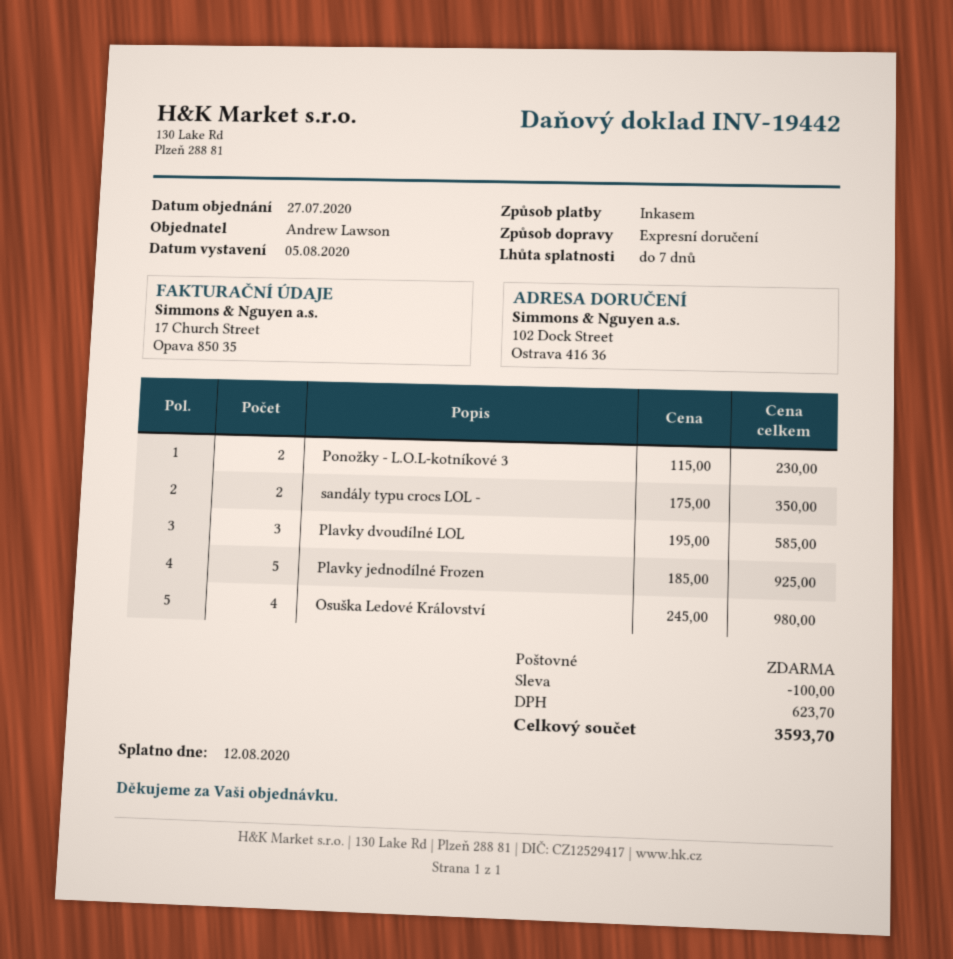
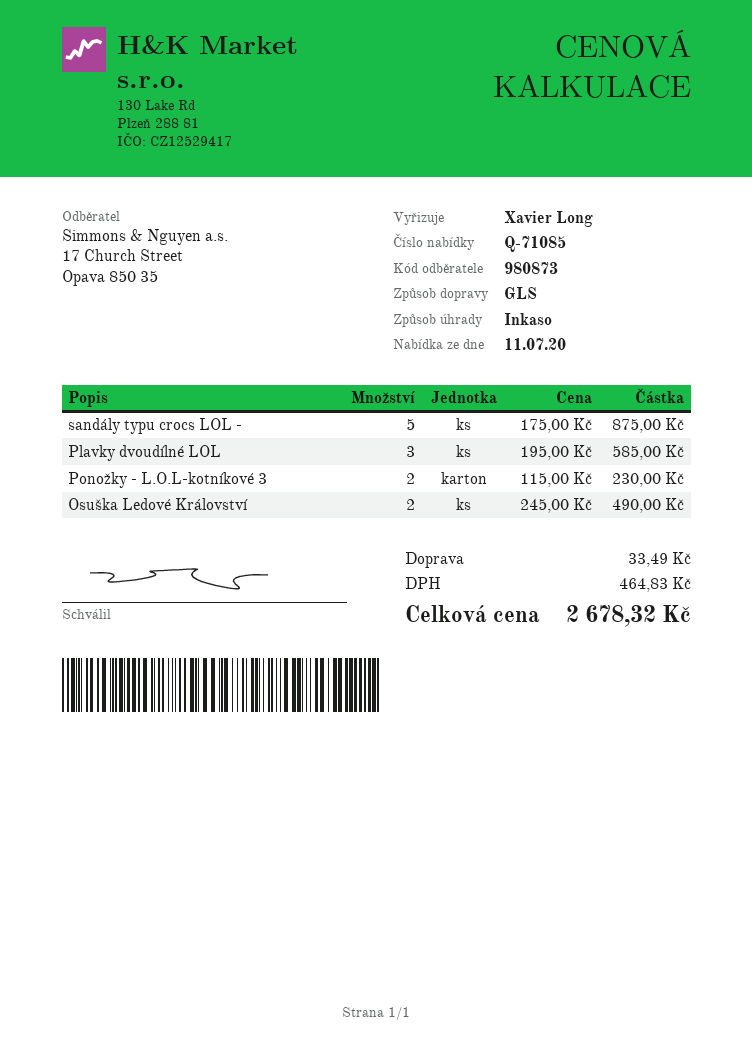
shipping method: express -> GLS
sandály typu crocs LOL -: 2 x 175.00 = 350.00 -> 5 x 175.00 = 875.00
Plavky jednodílné Frozen: 5 x 185.00 = 925.00 -> none
Osuška Ledové Království: 4 x 245.00 = 980.00 -> 2 x 245.00 = 490.00
discount: 100.00 -> none
shipping: 0.00 -> 33.49
tax: 623.70 -> 464.83
total: 3593.70 -> 2678.32

